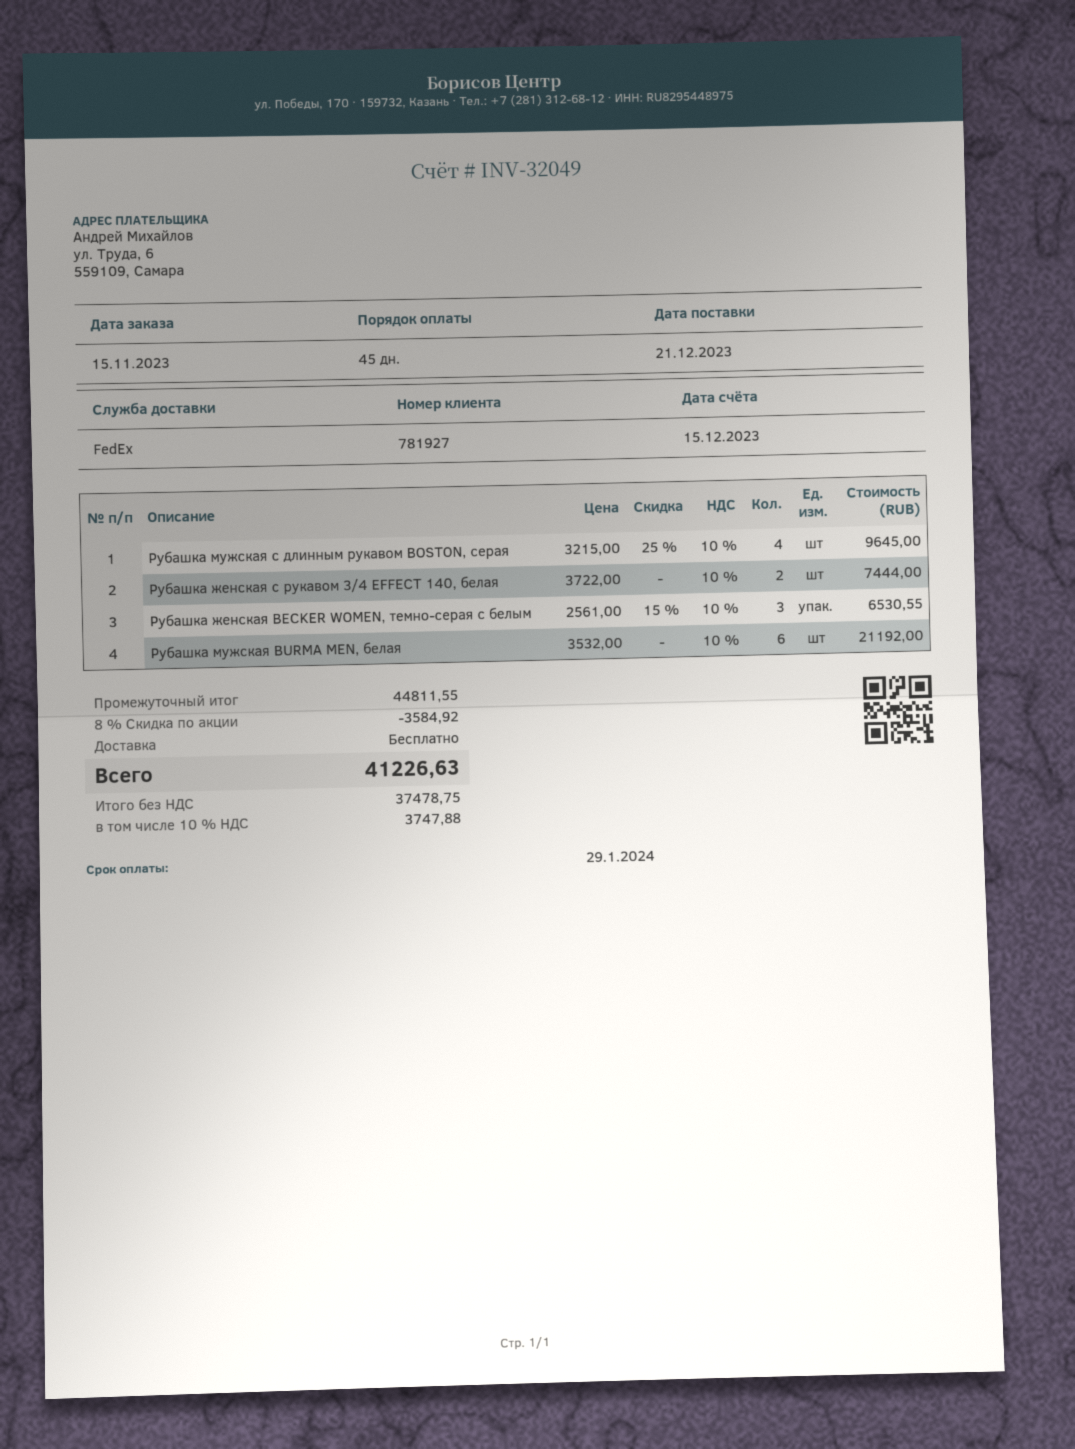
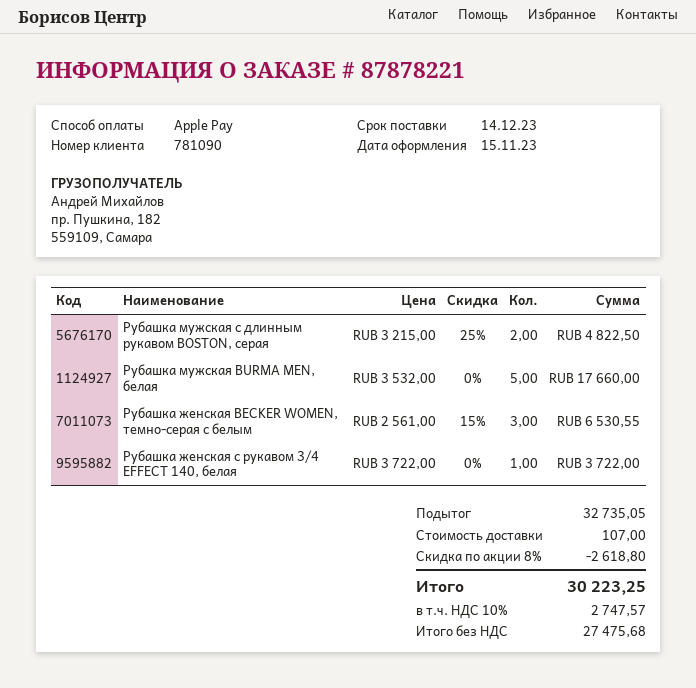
delivery date: 2023-12-21 -> 2023-12-14
customer number: 781927 -> 781090
Рубашка мужская с длинным рукавом BOSTON, серая: 4 x 3215.00 - 25% = 9645.00 -> 2 x 3215.00 - 25% = 4822.50
Рубашка женская с рукавом 3/4 EFFECT 140, белая: 2 x 3722.00 = 7444.00 -> 1 x 3722.00 = 3722.00
Рубашка мужская BURMA MEN, белая: 6 x 3532.00 = 21192.00 -> 5 x 3532.00 = 17660.00
subtotal: 44811.55 -> 32735.05
discount: 8% = 3584.92 -> 8% = 2618.80
shipping: 0.00 -> 107.00
net: 37478.75 -> 27475.68
tax: 10% = 3747.88 -> 10% = 2747.57
total: 41226.63 -> 30223.25

